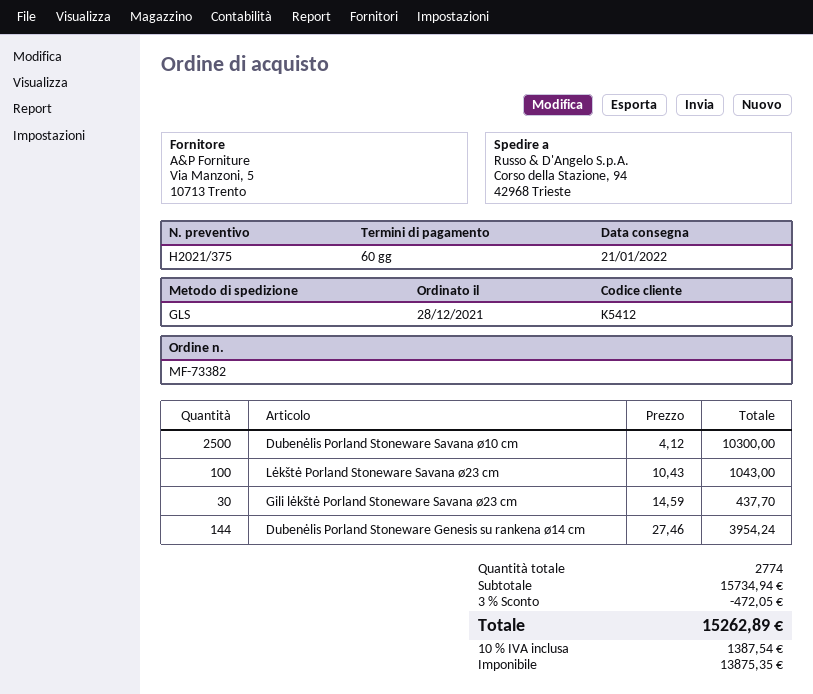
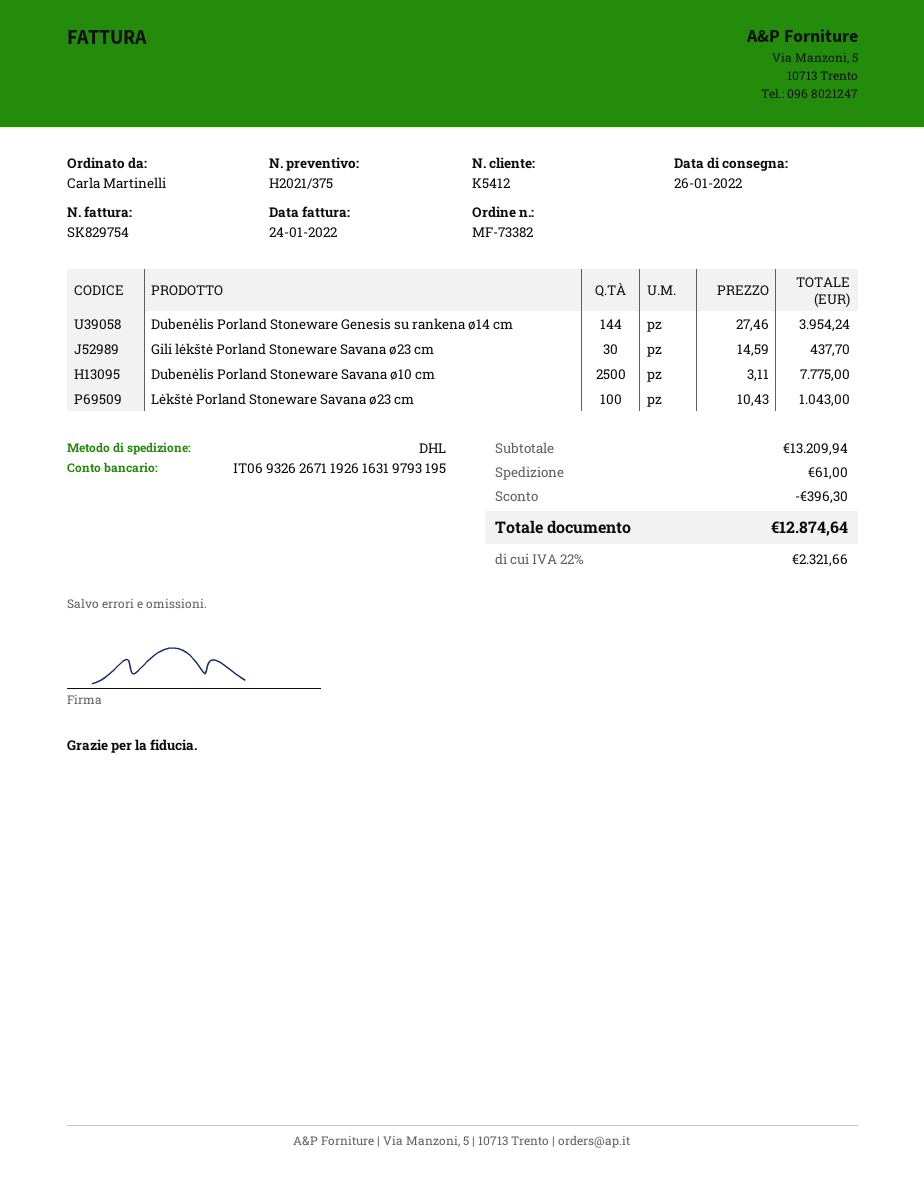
delivery date: 2022-01-21 -> 2022-01-26
shipping method: GLS -> DHL
Dubenėlis Porland Stoneware Savana ø10 cm: 2500 x 4.12 = 10300.00 -> 2500 x 3.11 = 7775.00
subtotal: 15734.94 -> 13209.94
discount: 472.05 -> 396.30
shipping: none -> 61.00
tax: 10% = 1387.54 -> 22% = 2321.66
total: 15262.89 -> 12874.64

